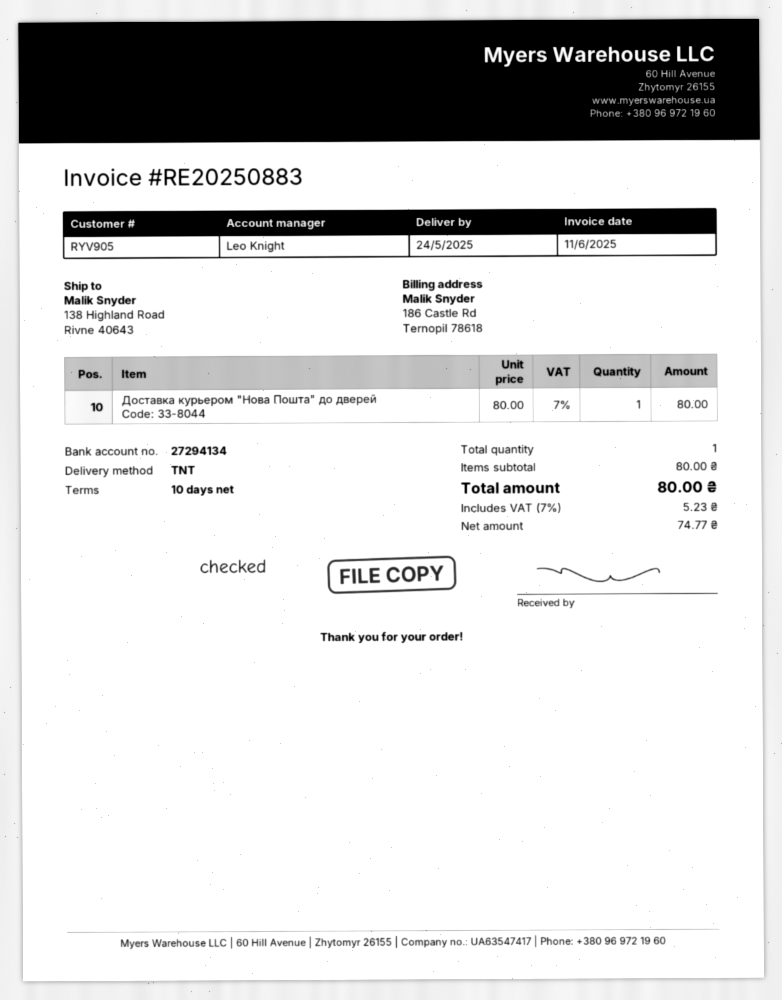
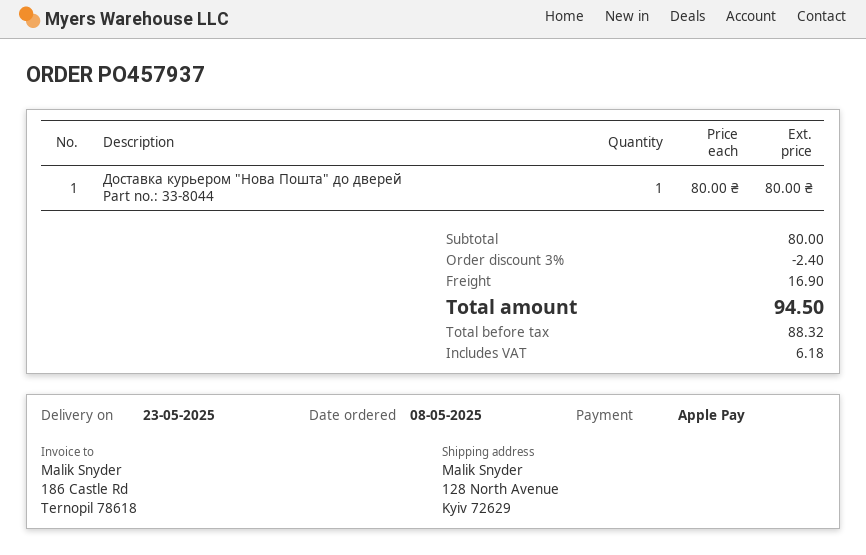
delivery date: 2025-05-24 -> 2025-05-23
ship to: 138 Highland Road, Rivne 40643 -> 128 North Avenue, Kyiv 72629
discount: none -> 3% = 2.40
shipping: none -> 16.90
net: 74.77 -> 88.32
tax: 5.23 -> 6.18
total: 80.00 -> 94.50

